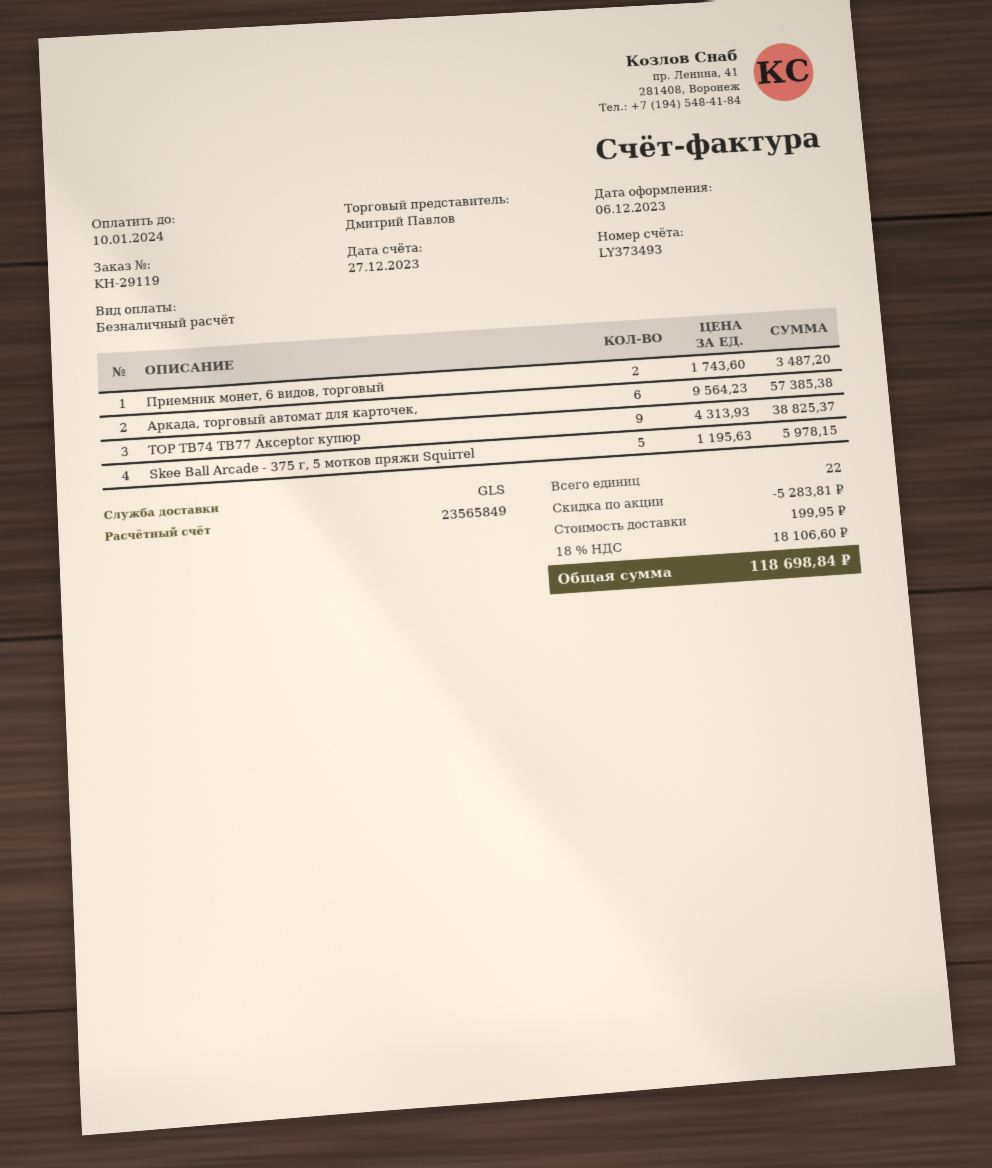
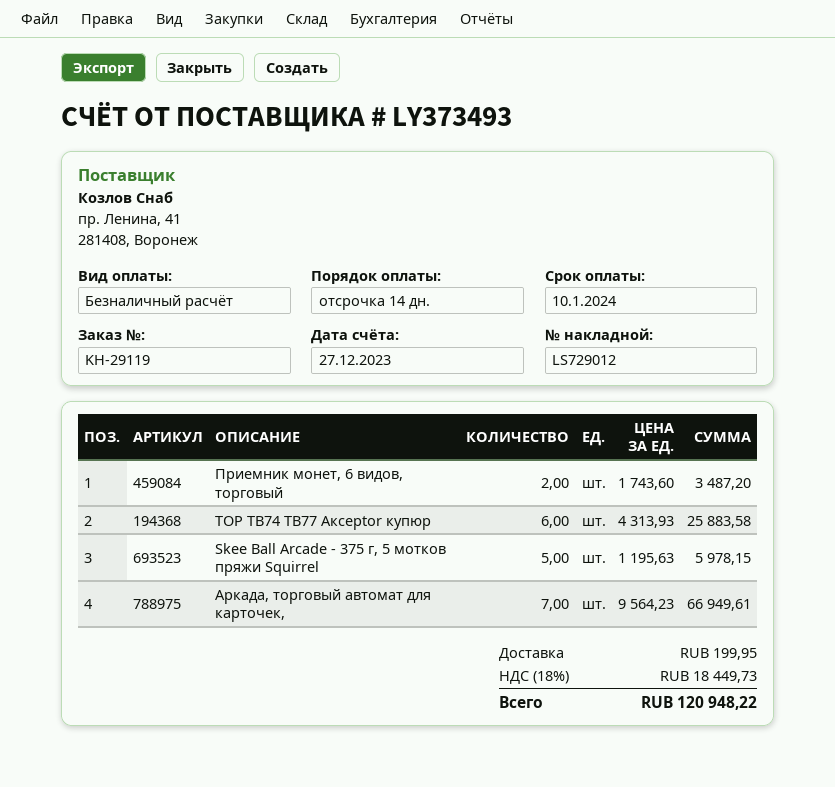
Аркада, торговый автомат для карточек,: 6 x 9564.23 = 57385.38 -> 7 x 9564.23 = 66949.61
TOP TB74 TB77 Акceptor купюр: 9 x 4313.93 = 38825.37 -> 6 x 4313.93 = 25883.58
discount: 5283.81 -> none
tax: 18% = 18106.60 -> 18% = 18449.73
total: 118698.84 -> 120948.22

